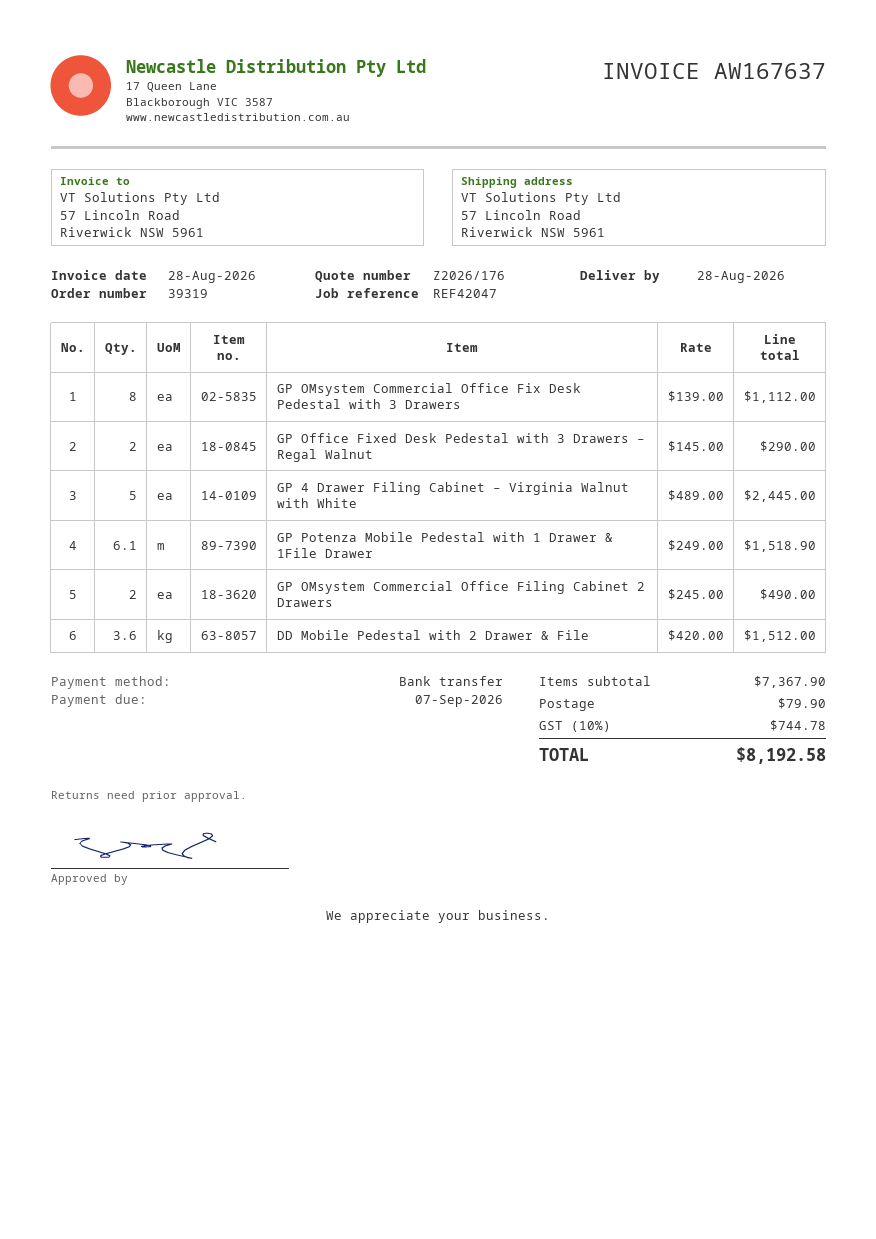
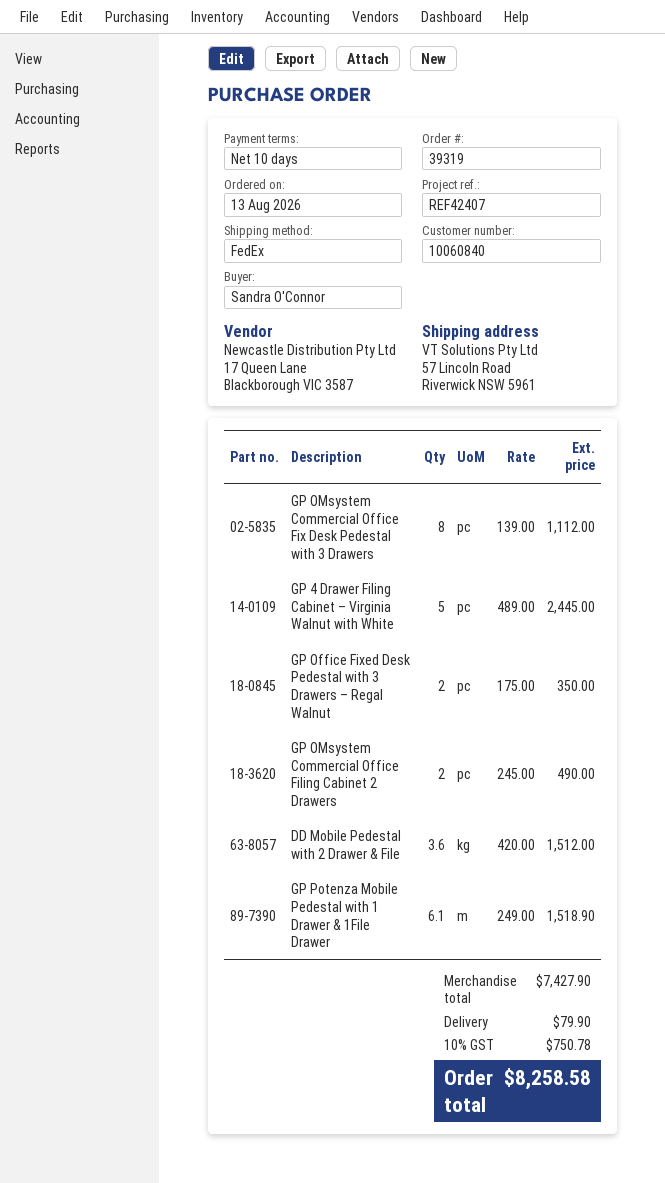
reference: REF42047 -> REF42407
GP Office Fixed Desk Pedestal with 3 Drawers – Regal Walnut: 2 x 145.00 = 290.00 -> 2 x 175.00 = 350.00
subtotal: 7367.90 -> 7427.90
tax: 10% = 744.78 -> 10% = 750.78
total: 8192.58 -> 8258.58

